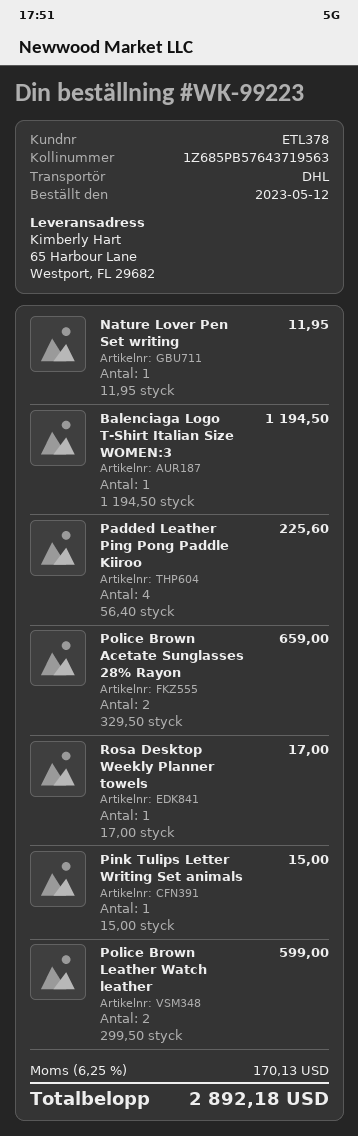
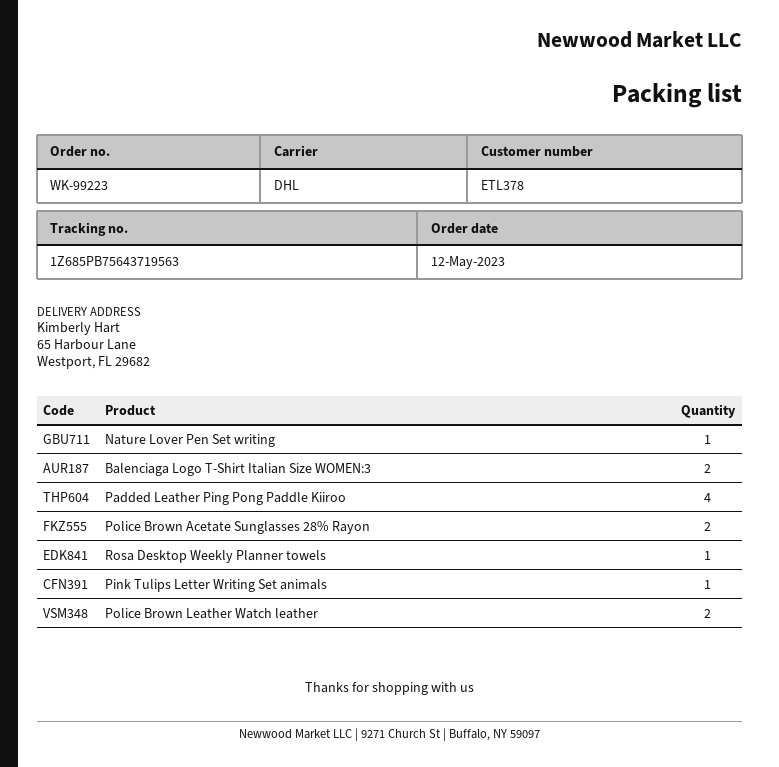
tracking number: 1Z685PB57643719563 -> 1Z685PB75643719563
Balenciaga Logo T-Shirt Italian Size WOMEN:3: 1 -> 2

